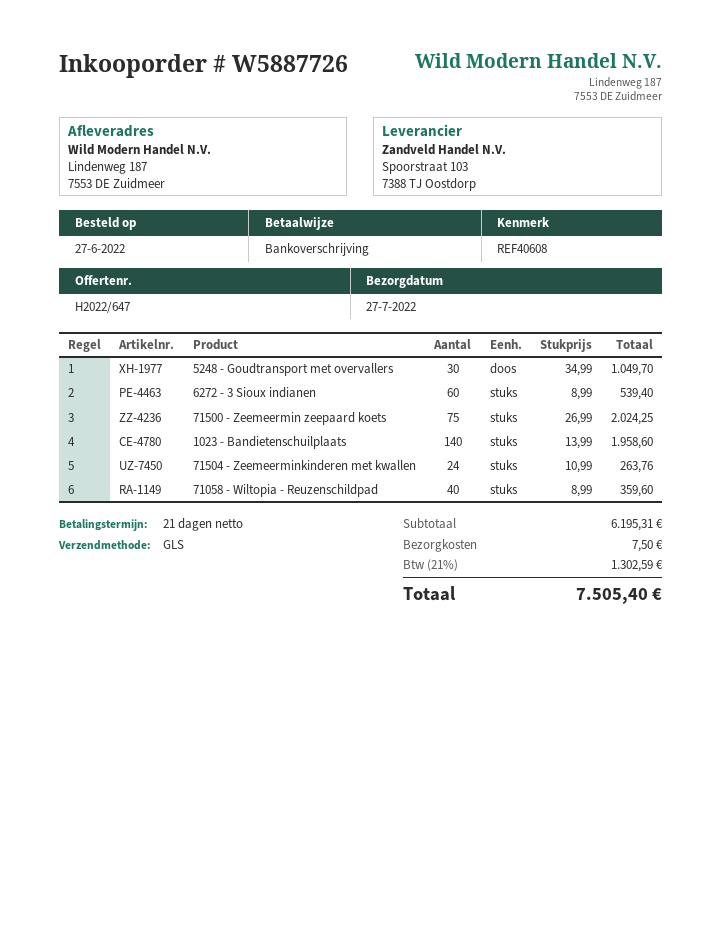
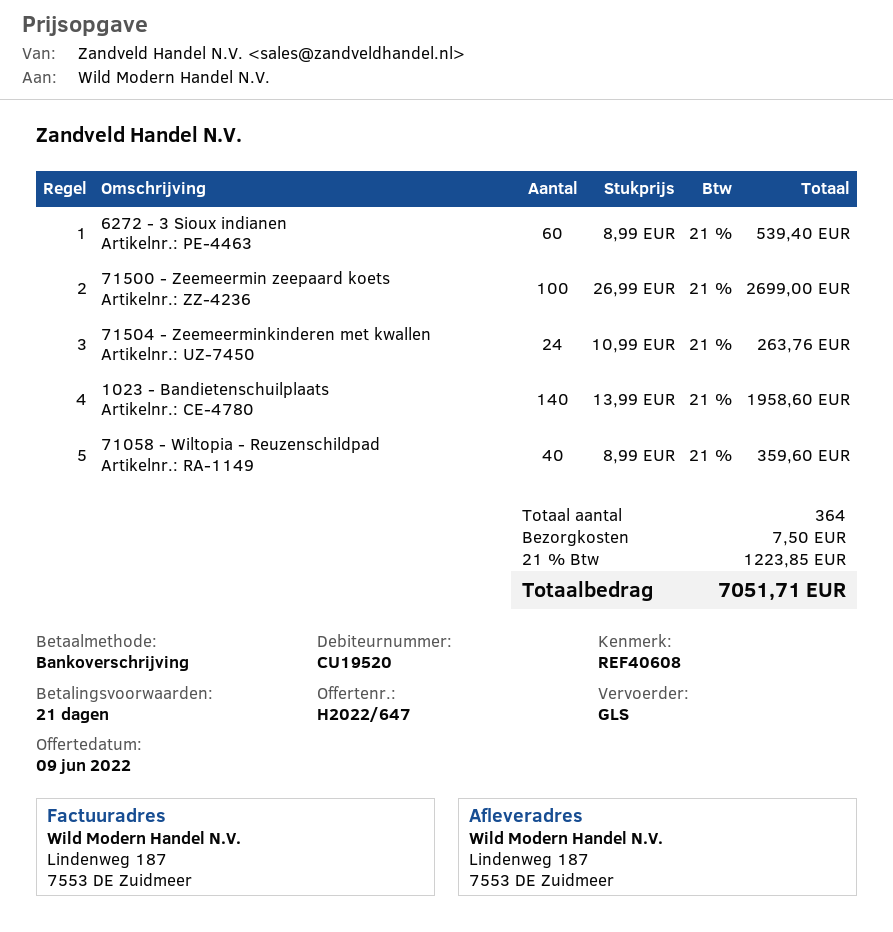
5248 - Goudtransport met overvallers: 30 x 34.99 = 1049.70 -> none
71500 - Zeemeermin zeepaard koets: 75 x 26.99 = 2024.25 -> 100 x 26.99 = 2699.00
tax: 21% = 1302.59 -> 21% = 1223.85
total: 7505.40 -> 7051.71

